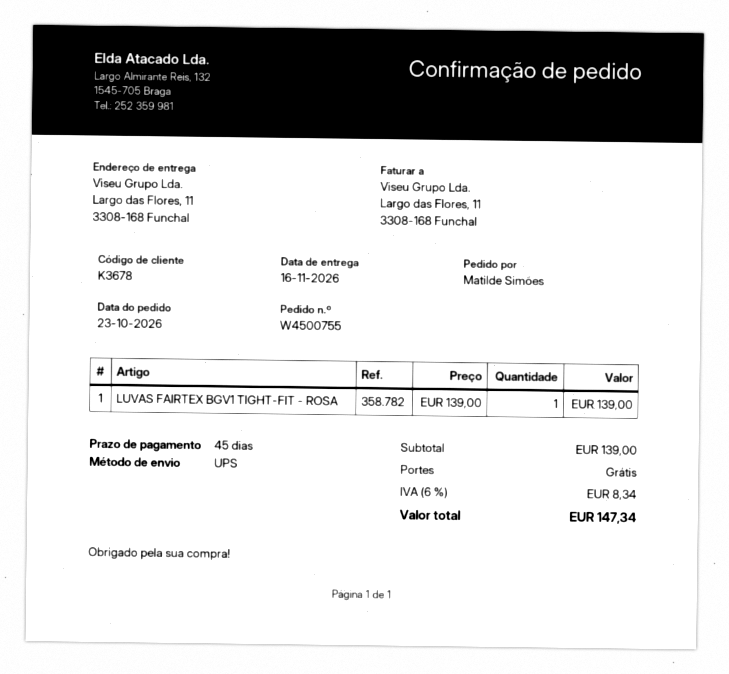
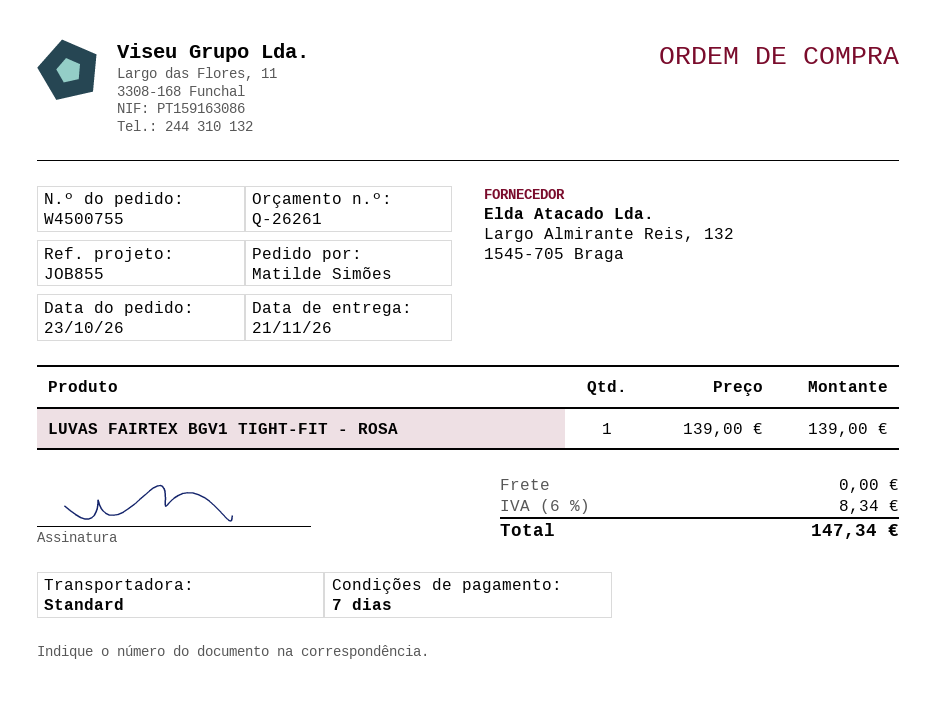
delivery date: 2026-11-16 -> 2026-11-21
payment terms: 45 days -> 7 days
shipping method: UPS -> standard

